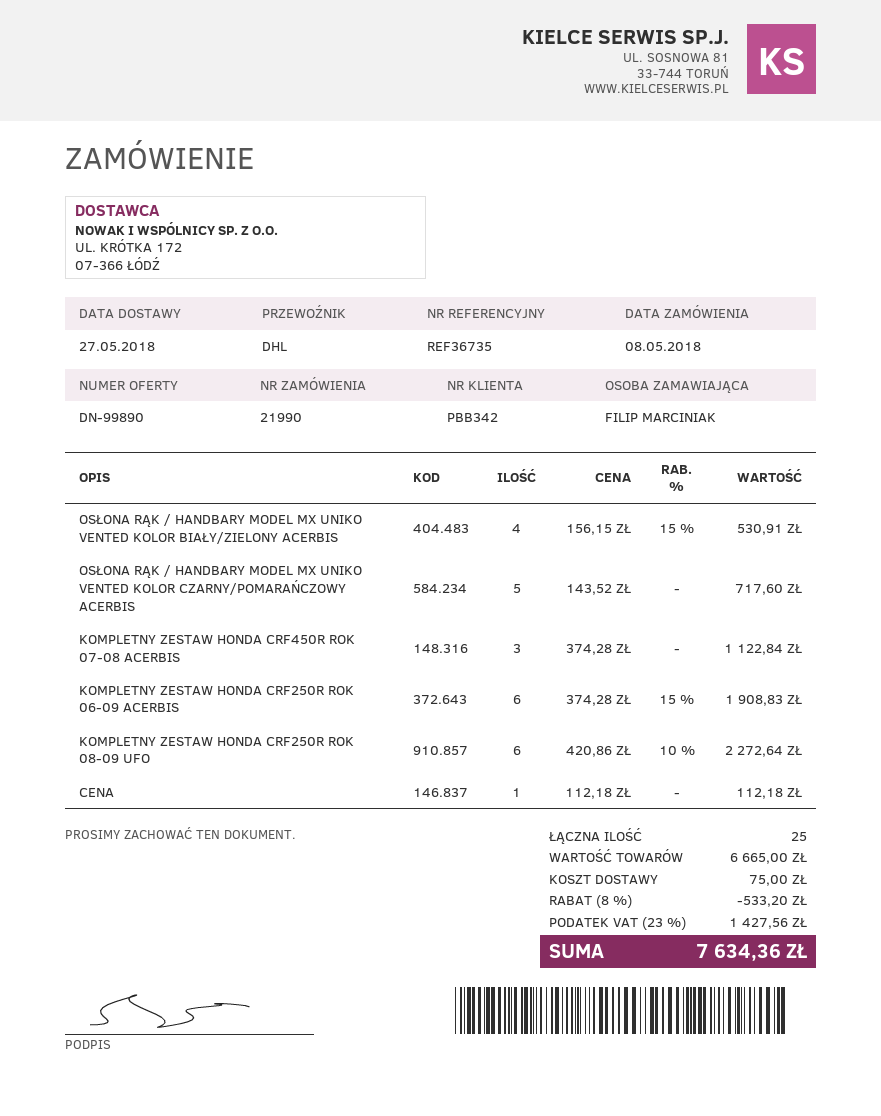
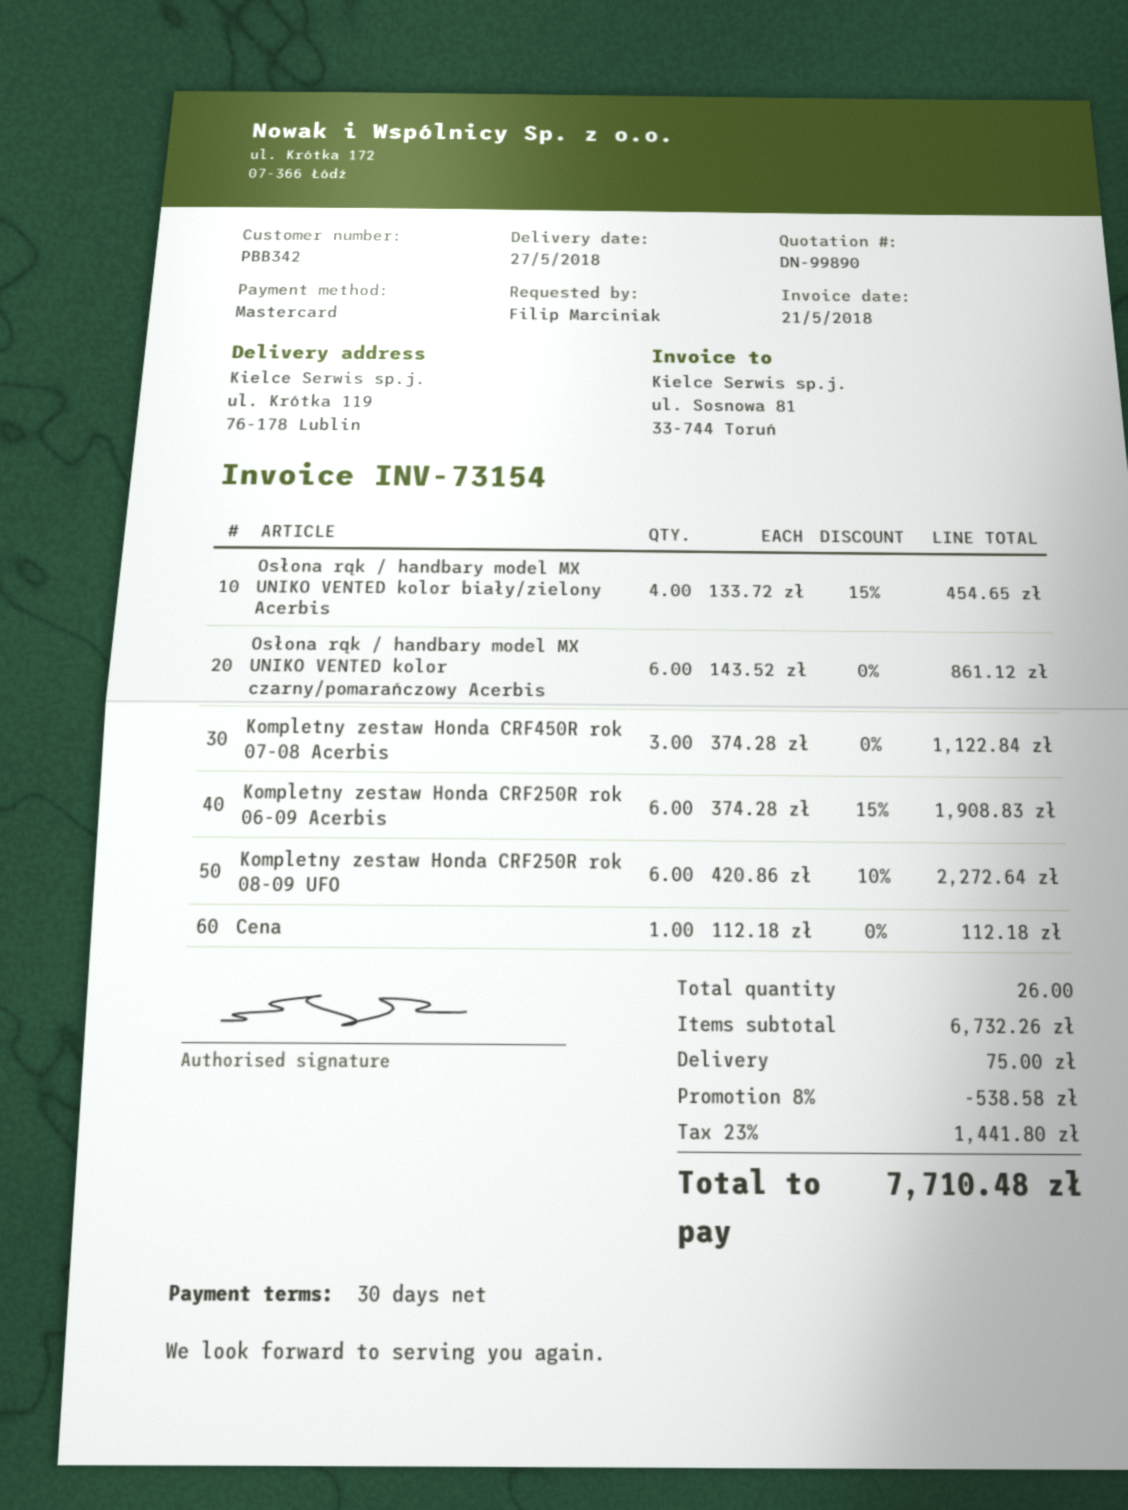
OSŁONA RĄK / HANDBARY MODEL MX UNIKO VENTED KOLOR BIAŁY/ZIELONY ACERBIS: 4 x 156.15 - 15% = 530.91 -> 4 x 133.72 - 15% = 454.65
OSŁONA RĄK / HANDBARY MODEL MX UNIKO VENTED KOLOR CZARNY/POMARAŃCZOWY ACERBIS: 5 x 143.52 = 717.60 -> 6 x 143.52 = 861.12
total quantity: 25 -> 26
subtotal: 6665.00 -> 6732.26
discount: 8% = 533.20 -> 8% = 538.58
tax: 23% = 1427.56 -> 23% = 1441.80
total: 7634.36 -> 7710.48

